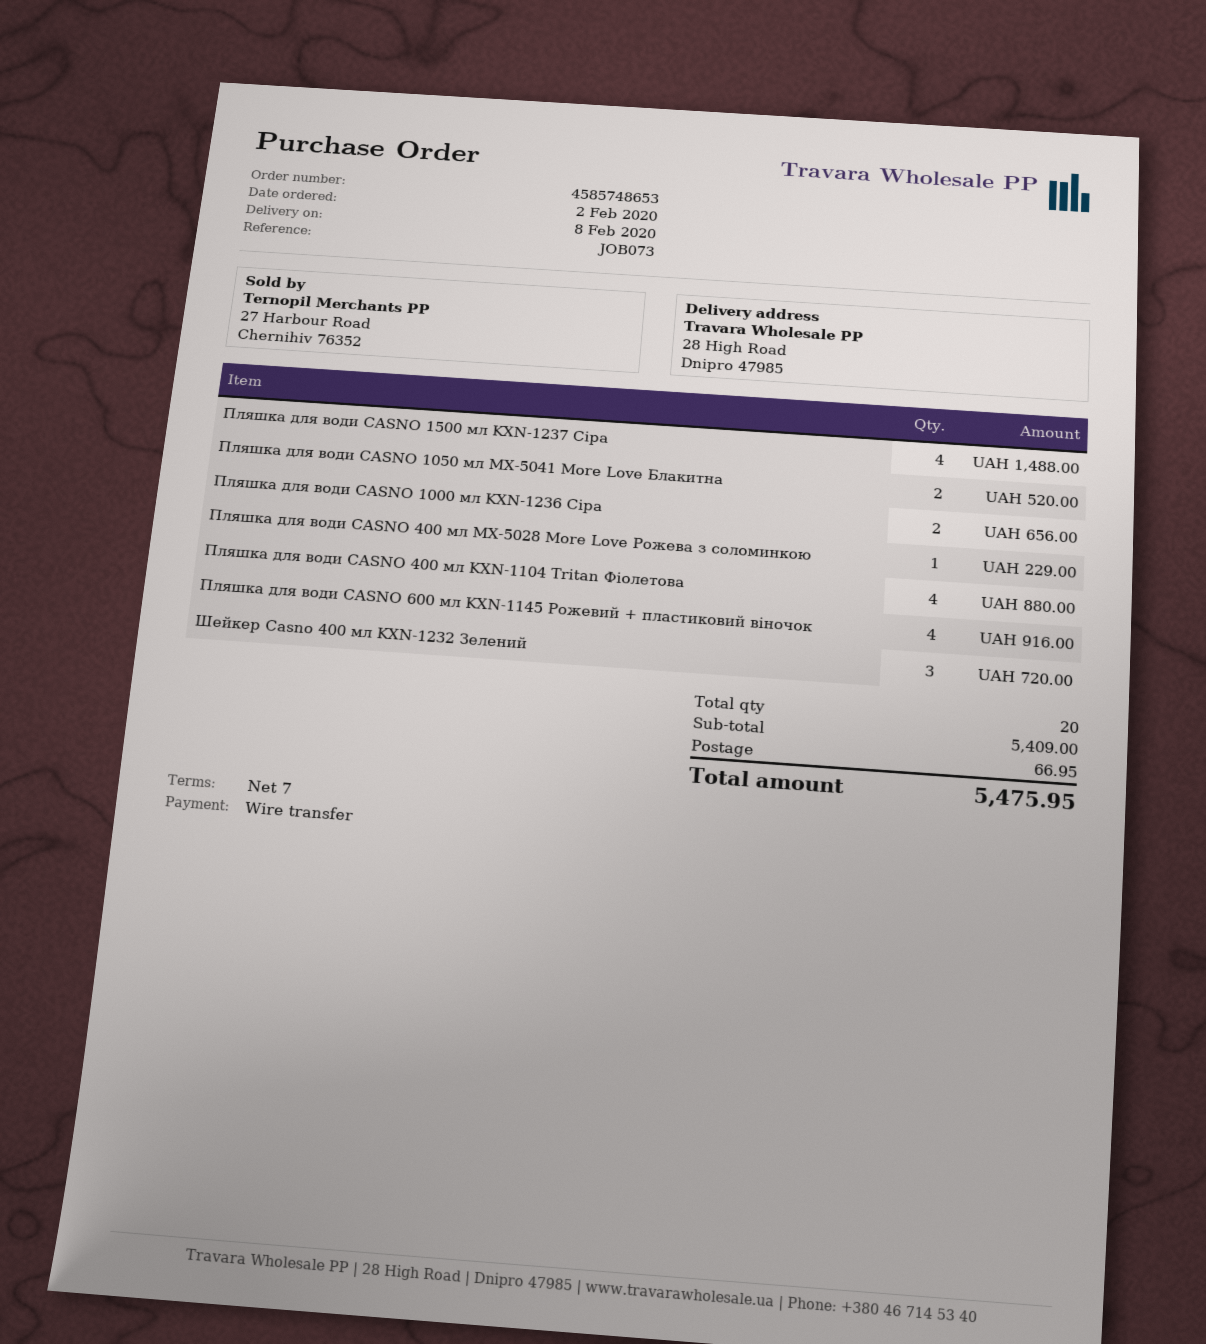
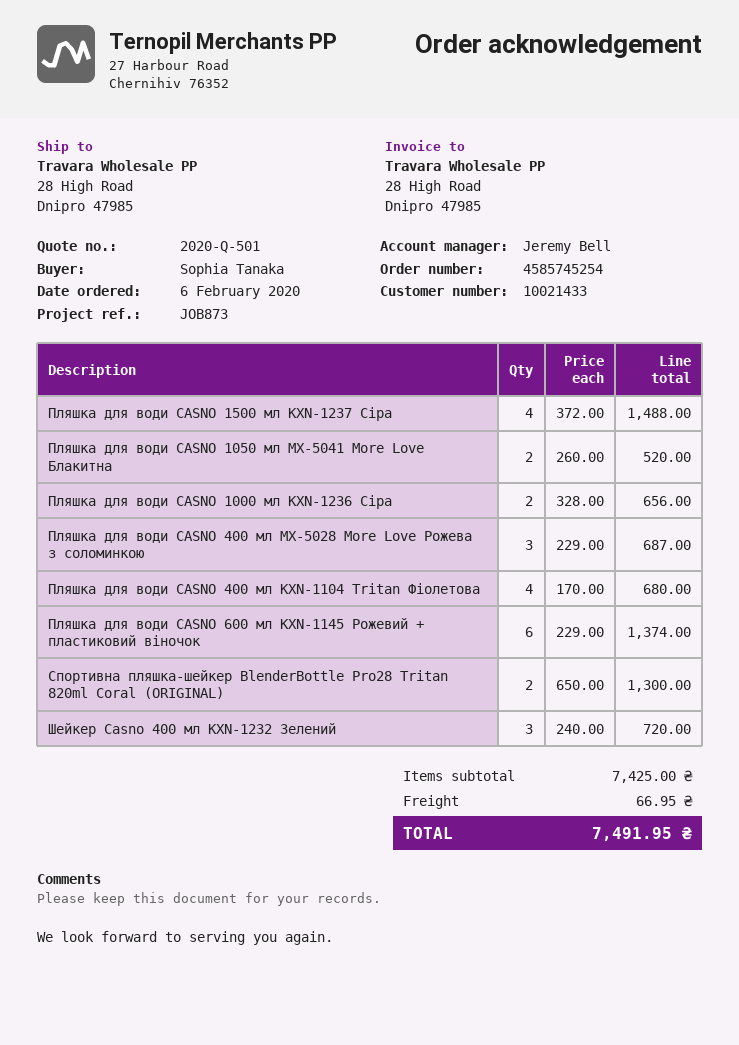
order number: 4585748653 -> 4585745254
order date: 2020-02-02 -> 2020-02-06
reference: JOB073 -> JOB873
Пляшка для води CASNO 400 мл MX-5028 More Love Рожева з соломинкою: 1 for 229.00 -> 3 for 687.00
Пляшка для води CASNO 400 мл KXN-1104 Tritan Фіолетова: 4 for 880.00 -> 4 for 680.00
Пляшка для води CASNO 600 мл KXN-1145 Рожевий + пластиковий віночок: 4 for 916.00 -> 6 for 1374.00
Спортивна пляшка-шейкер BlenderBottle Pro28 Tritan 820ml Coral (ORIGINAL): none -> 2 for 1300.00
subtotal: 5409.00 -> 7425.00
total: 5475.95 -> 7491.95

